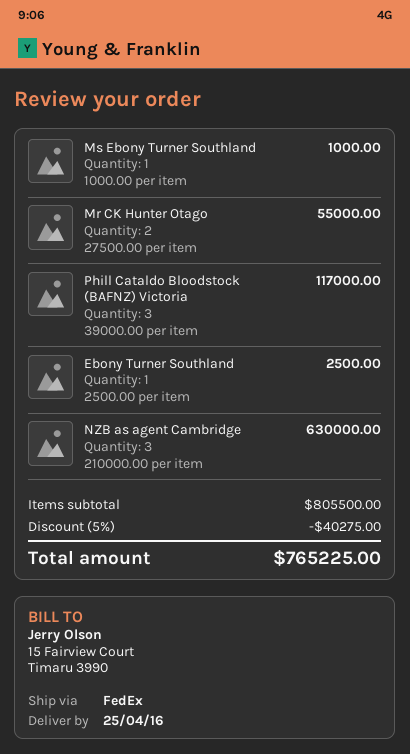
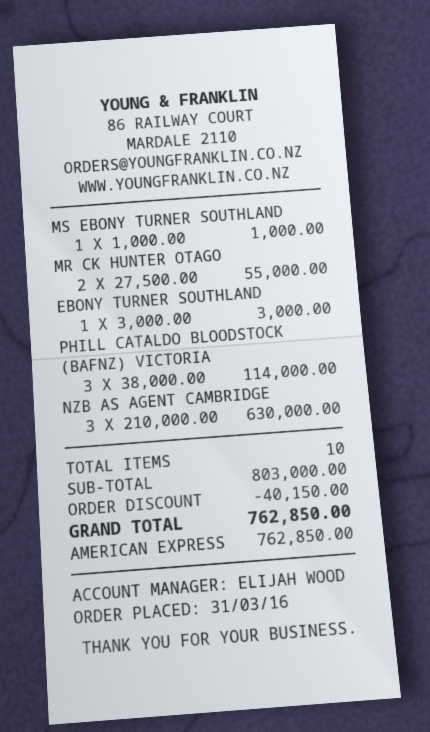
Phill Cataldo Bloodstock (BAFNZ) Victoria: 3 x 39000.00 = 117000.00 -> 3 x 38000.00 = 114000.00
Ebony Turner Southland: 1 x 2500.00 = 2500.00 -> 1 x 3000.00 = 3000.00
subtotal: 805500.00 -> 803000.00
discount: 40275.00 -> 40150.00
total: 765225.00 -> 762850.00

